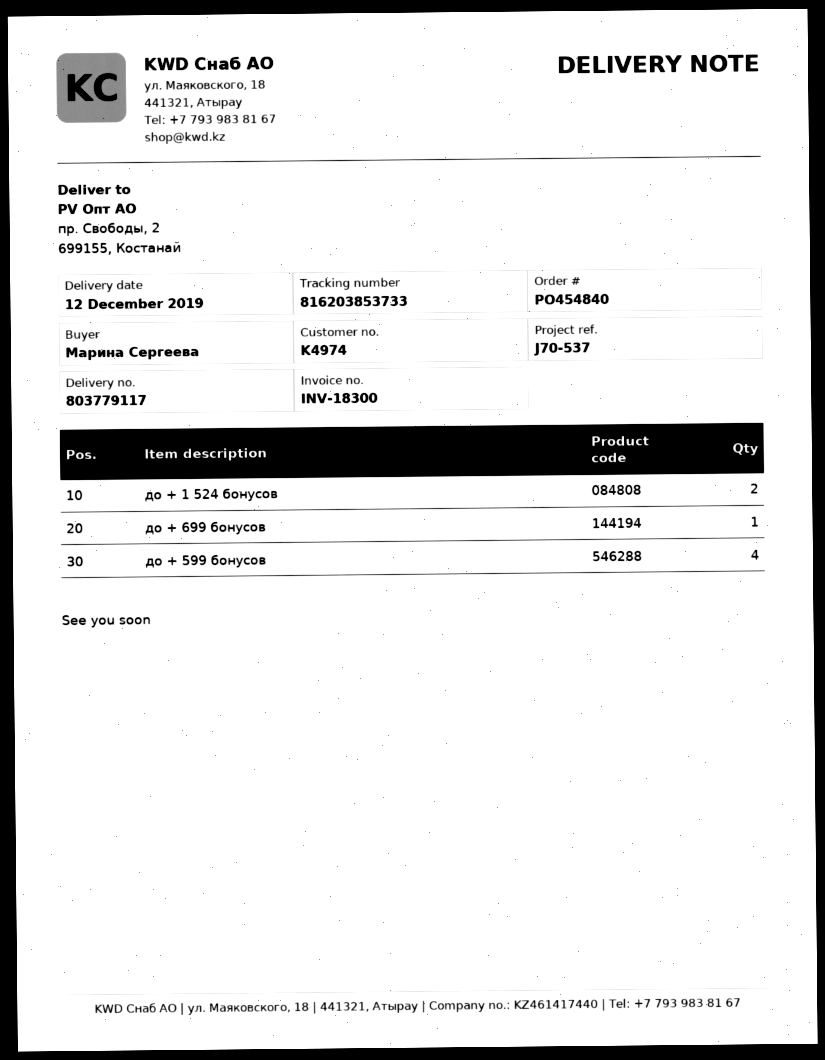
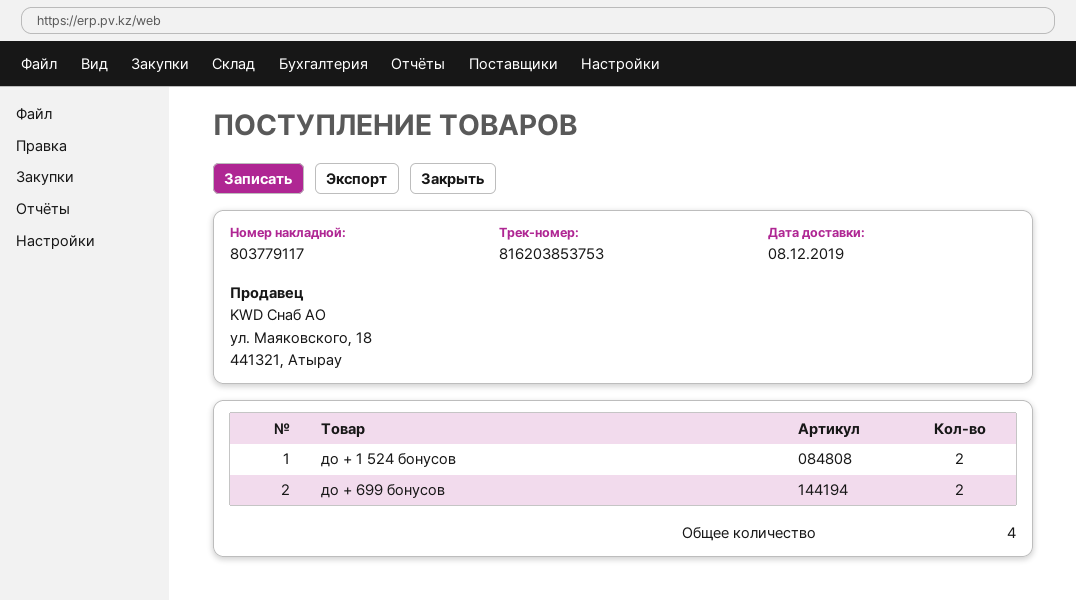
delivery date: 2019-12-12 -> 2019-12-08
tracking number: 816203853733 -> 816203853753
до + 699 бонусов: 1 -> 2
до + 599 бонусов: 4 -> none

